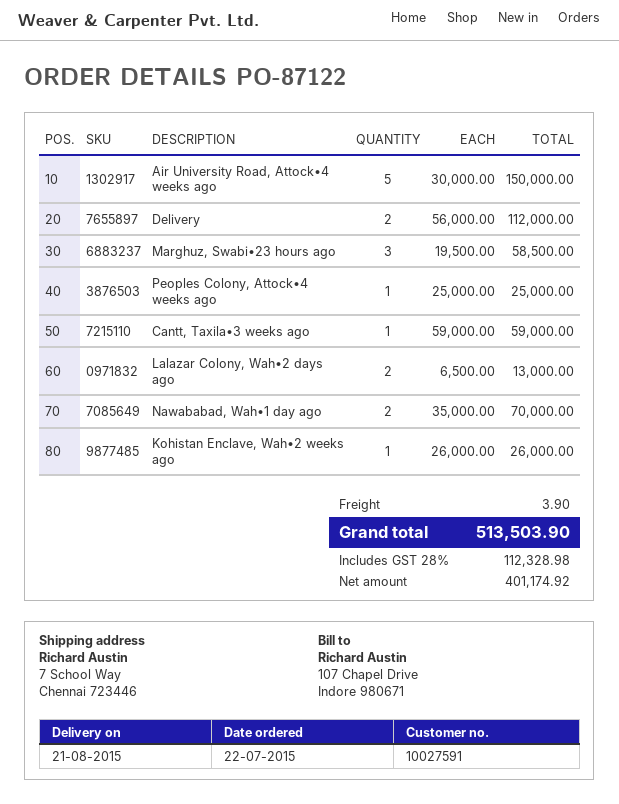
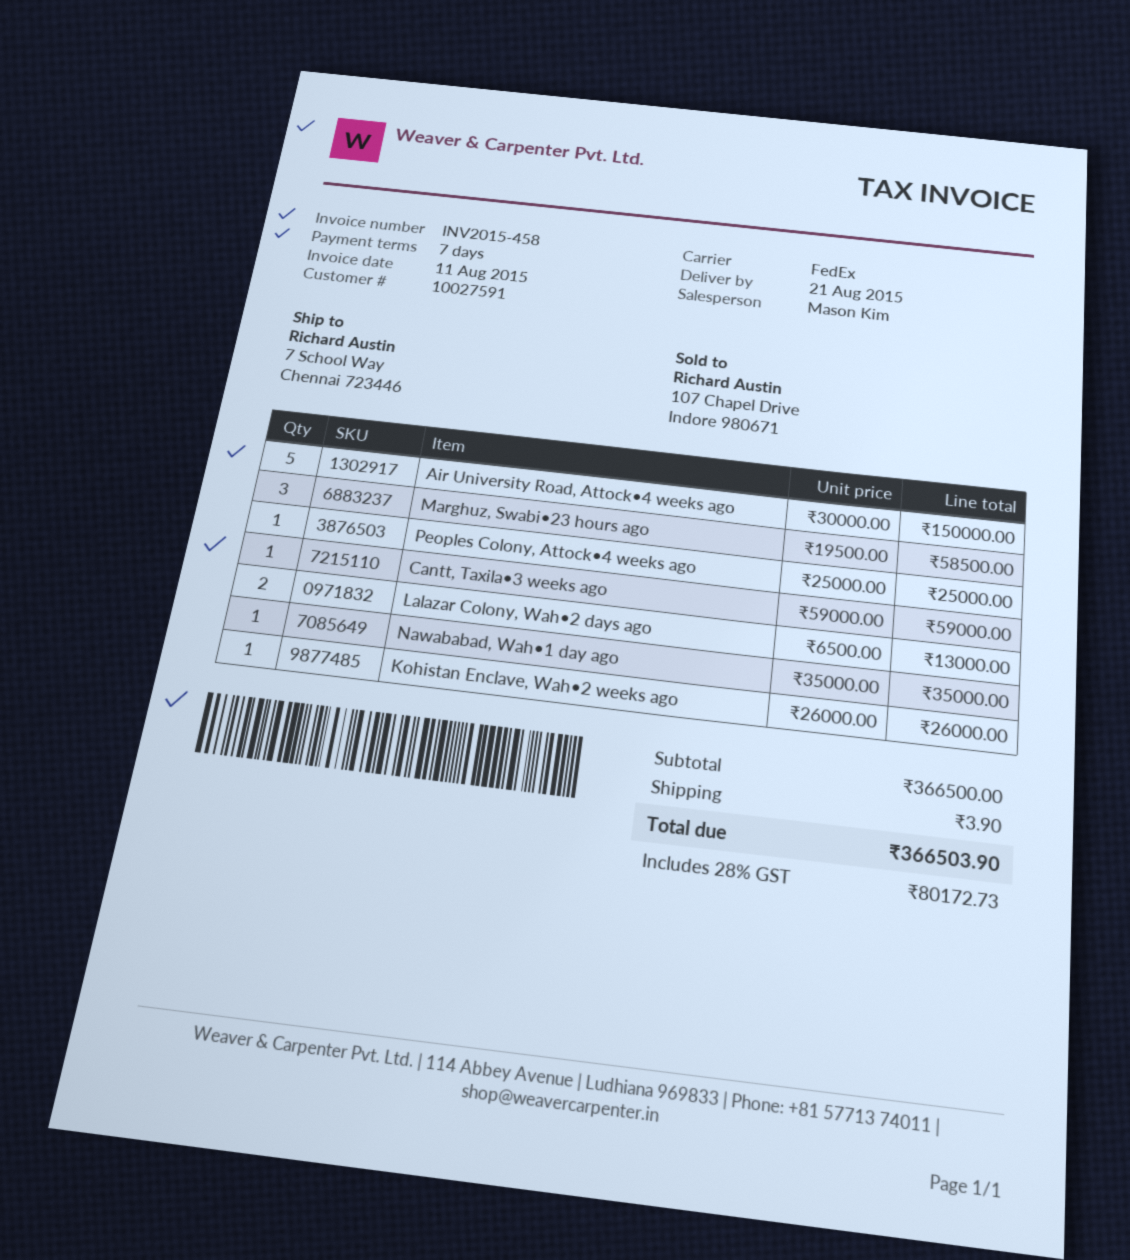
Delivery: 2 x 56000.00 = 112000.00 -> none
Nawababad, Wah•1 day ago: 2 x 35000.00 = 70000.00 -> 1 x 35000.00 = 35000.00
tax: 28% = 112328.98 -> 28% = 80172.73
total: 513503.90 -> 366503.90

